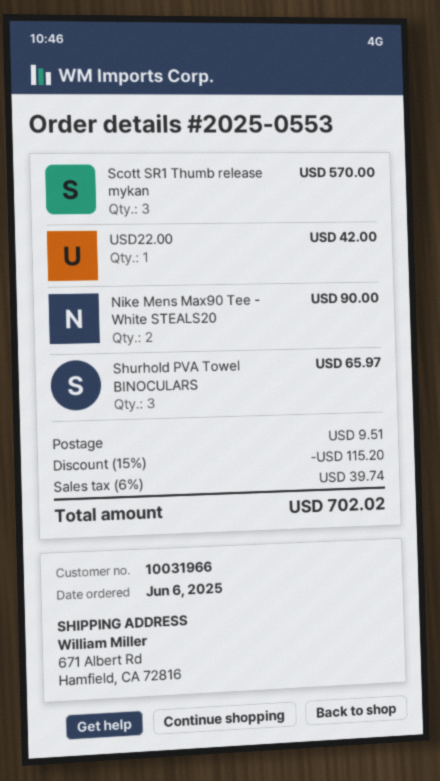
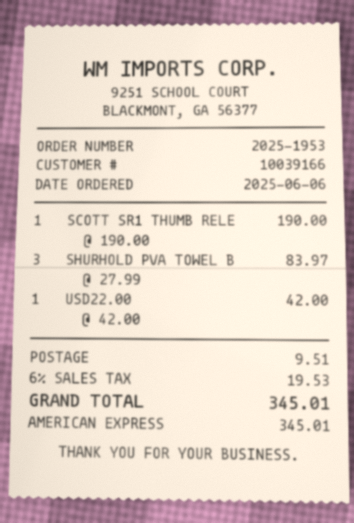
order number: 2025-0553 -> 2025-1953
customer number: 10031966 -> 10039166
Scott SR1 Thumb release mykan: 3 for 570.00 -> 1 for 190.00
Nike Mens Max90 Tee - White STEALS20: 2 for 90.00 -> none
Shurhold PVA Towel BINOCULARS: 3 for 65.97 -> 3 for 83.97
discount: 15% = 115.20 -> none
tax: 6% = 39.74 -> 6% = 19.53
total: 702.02 -> 345.01

